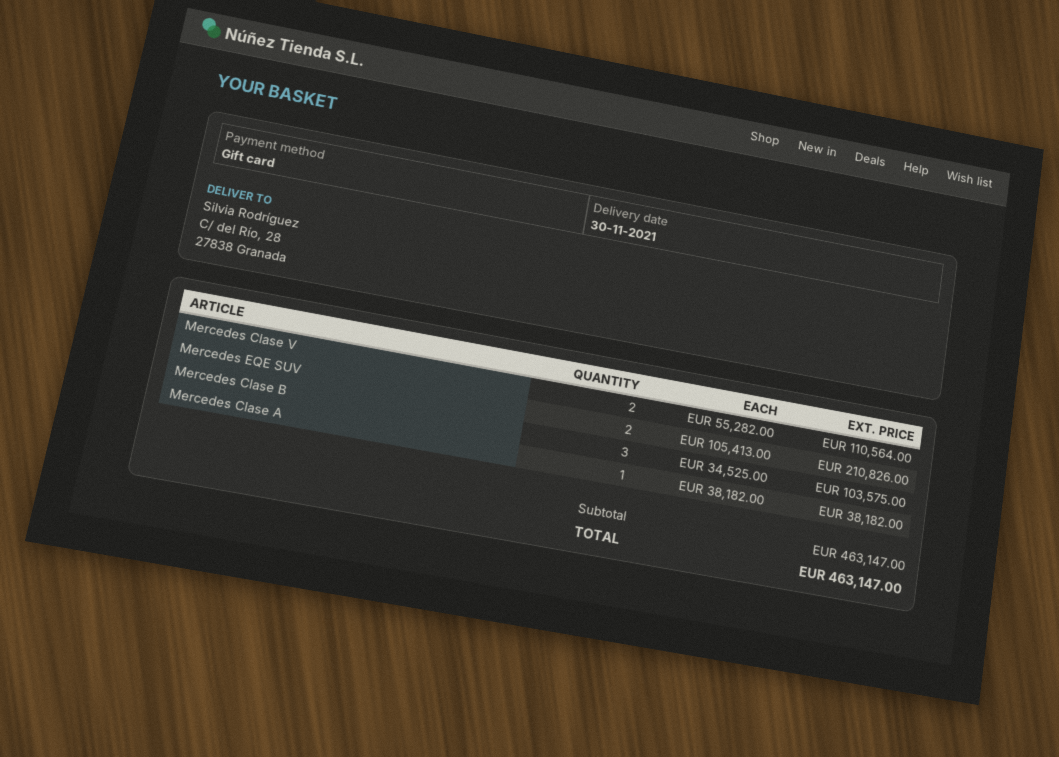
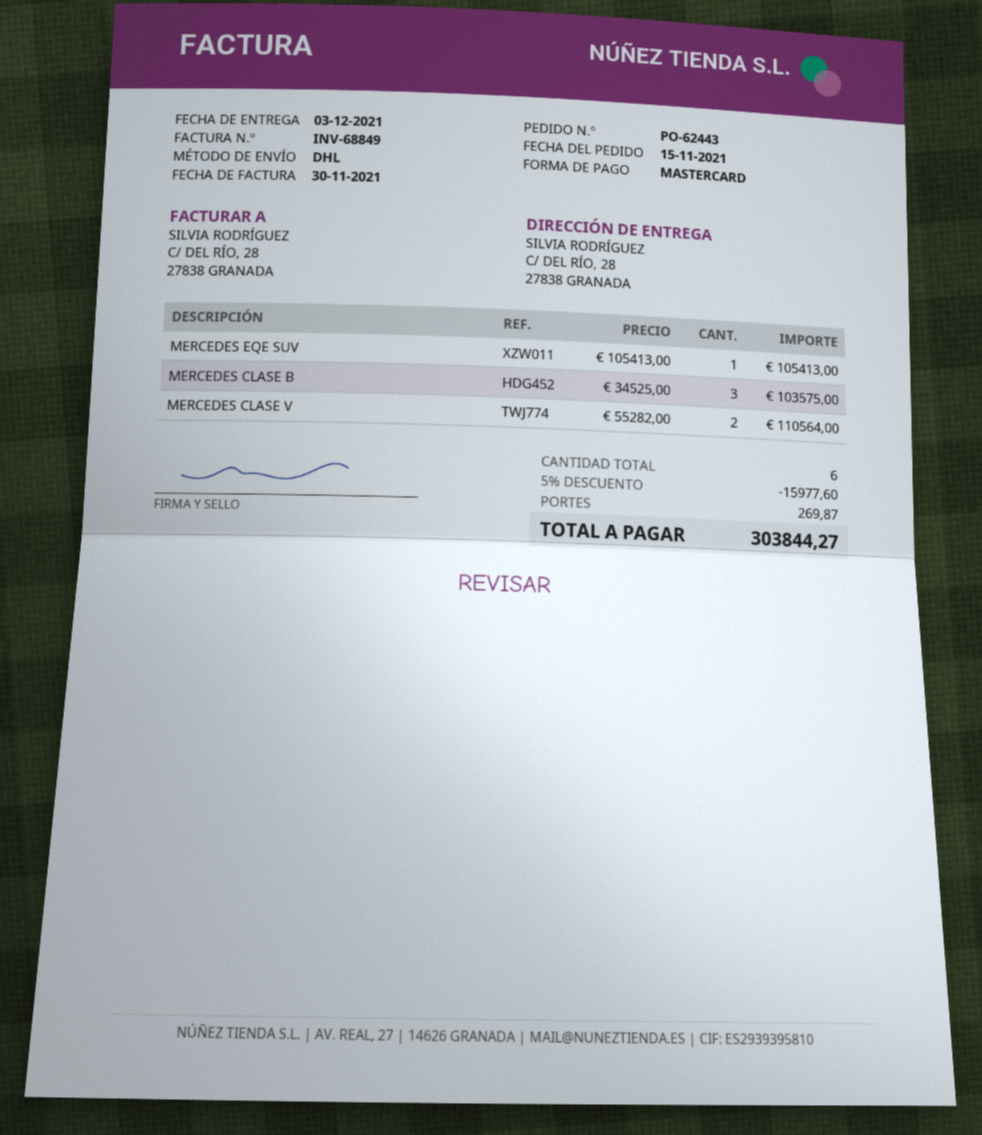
delivery date: 2021-11-30 -> 2021-12-03
payment method: gift card -> Mastercard
Mercedes EQE SUV: 2 x 105413.00 = 210826.00 -> 1 x 105413.00 = 105413.00
Mercedes Clase A: 1 x 38182.00 = 38182.00 -> none
discount: none -> 5% = 15977.60
shipping: none -> 269.87
total: 463147.00 -> 303844.27

